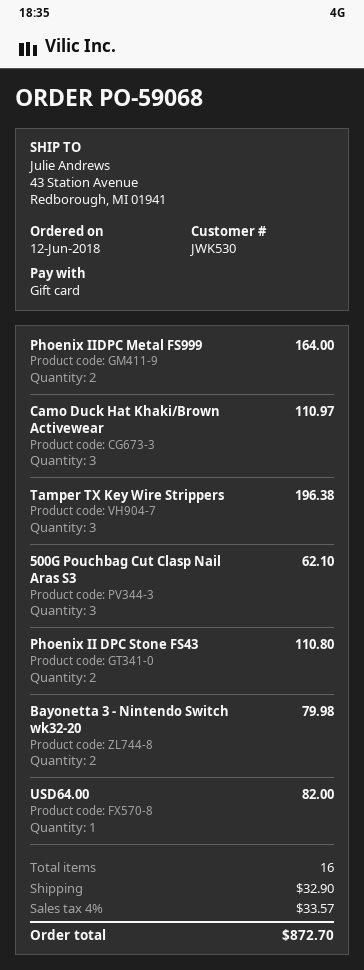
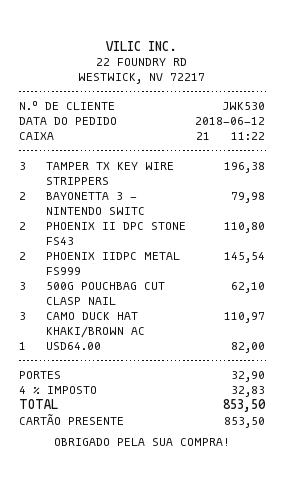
Phoenix IIDPC Metal FS999: 2 for 164.00 -> 2 for 145.54
tax: 4% = 33.57 -> 4% = 32.83
total: 872.70 -> 853.50

